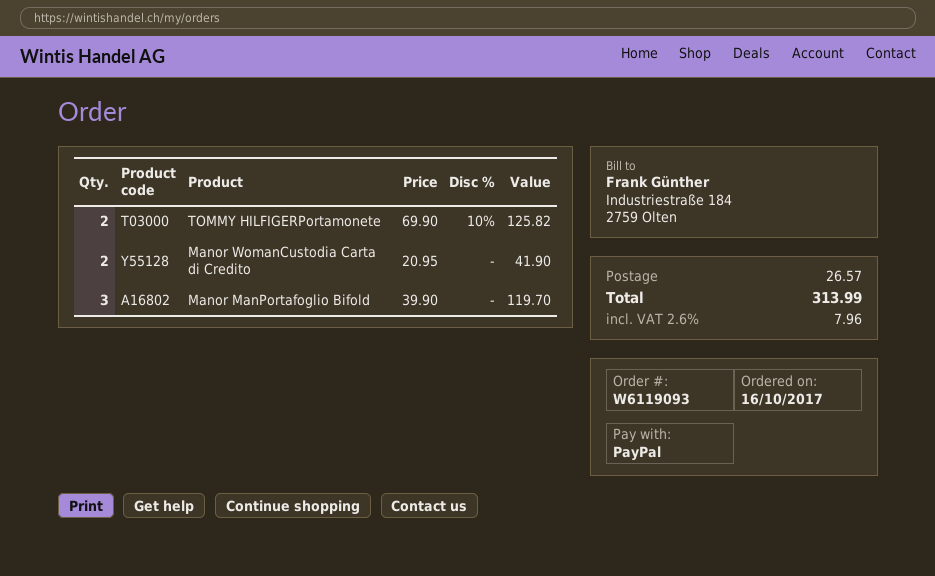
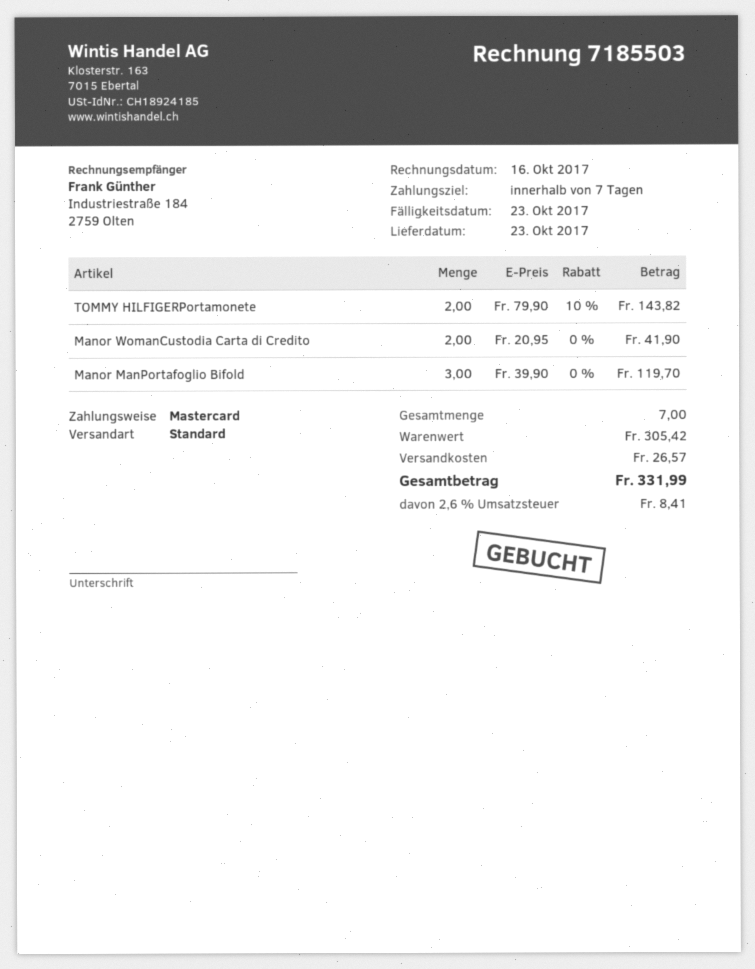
payment method: PayPal -> Mastercard
TOMMY HILFIGERPortamonete: 2 x 69.90 - 10% = 125.82 -> 2 x 79.90 - 10% = 143.82
tax: 2.6% = 7.96 -> 2.6% = 8.41
total: 313.99 -> 331.99

